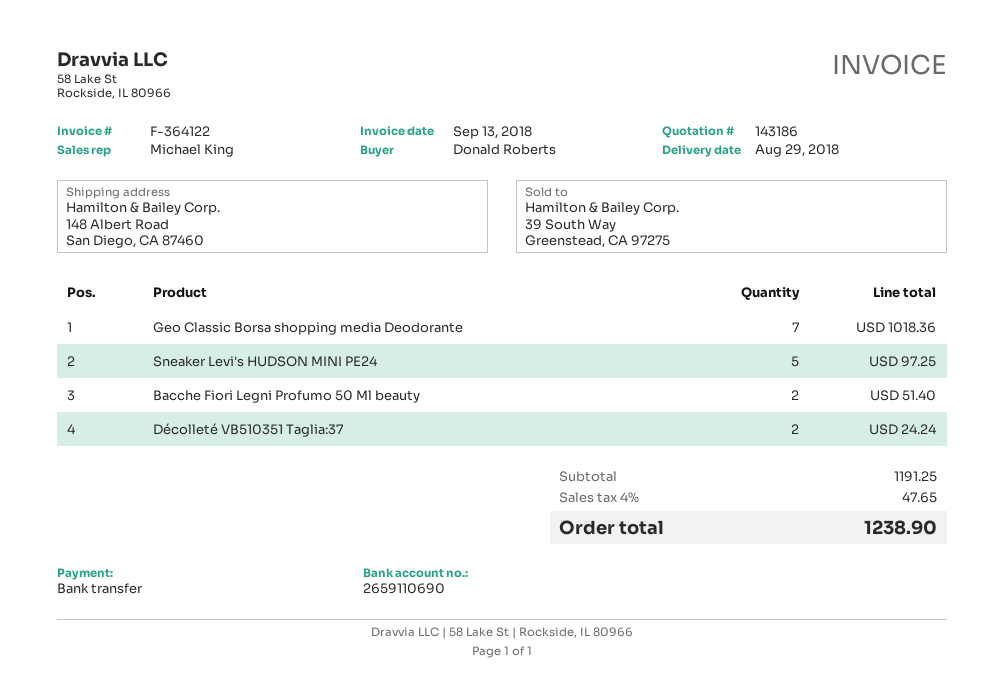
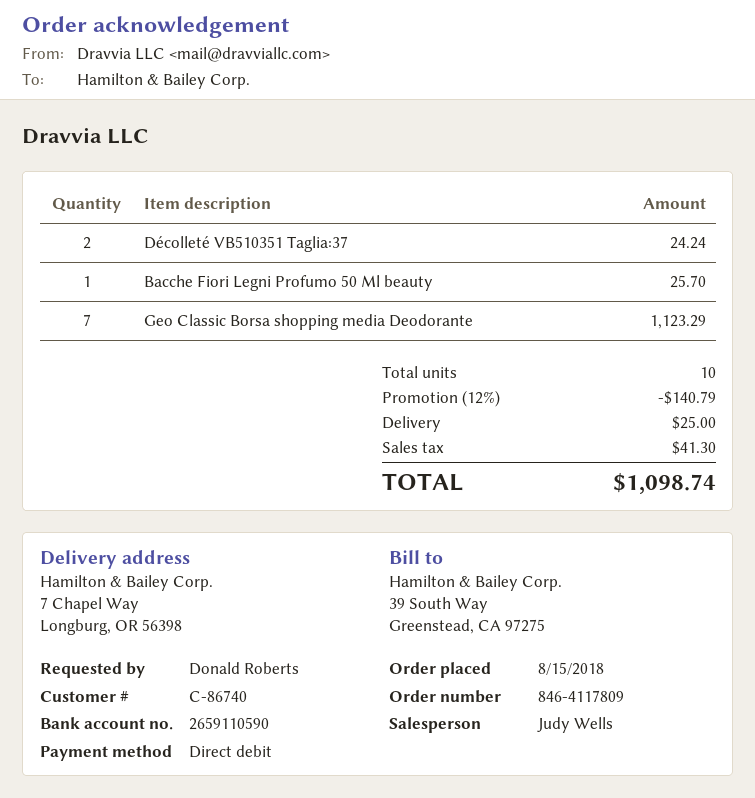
sales rep: Michael King -> Judy Wells
payment method: bank transfer -> direct debit
bank account: 2659110690 -> 2659110590
ship to: 148 Albert Road, San Diego, CA 87460 -> 7 Chapel Way, Longburg, OR 56398
Geo Classic Borsa shopping media Deodorante: 7 for 1018.36 -> 7 for 1123.29
Sneaker Levi's HUDSON MINI PE24: 5 for 97.25 -> none
Bacche Fiori Legni Profumo 50 Ml beauty: 2 for 51.40 -> 1 for 25.70
discount: none -> 12% = 140.79
shipping: none -> 25.00
tax: 47.65 -> 41.30
total: 1238.90 -> 1098.74

